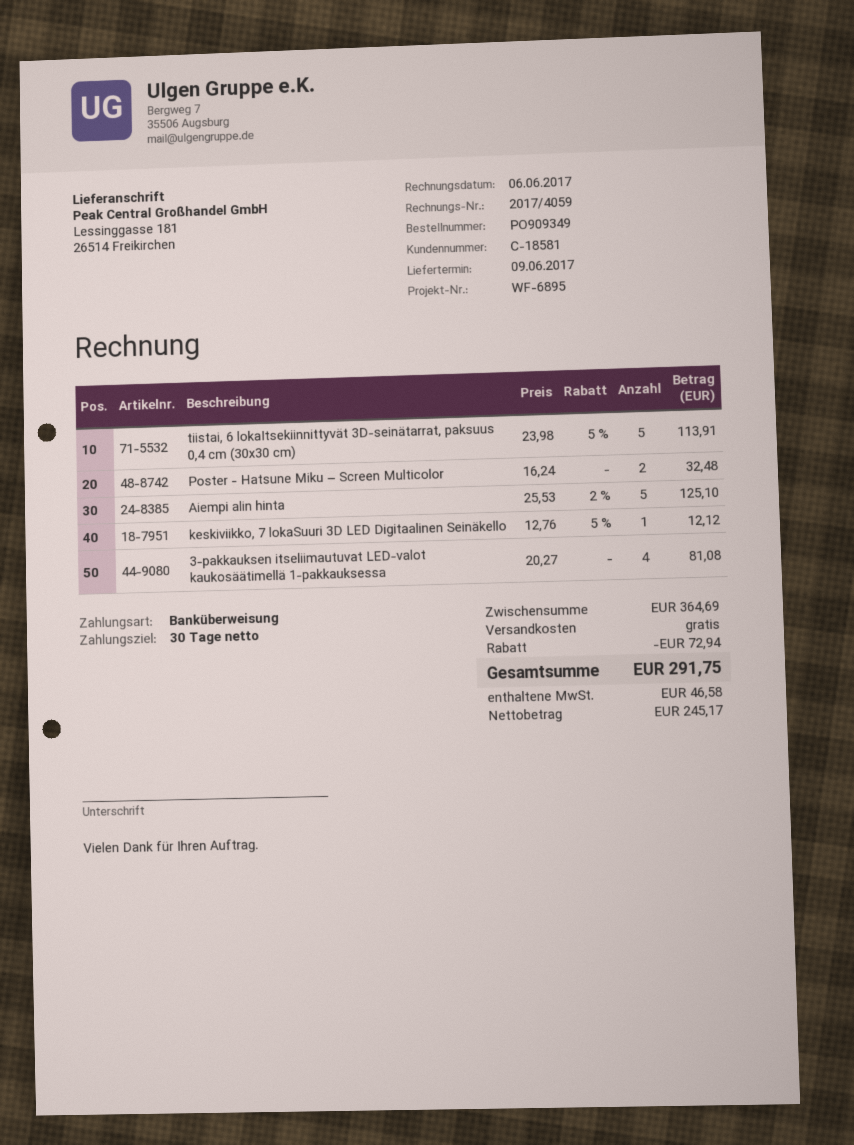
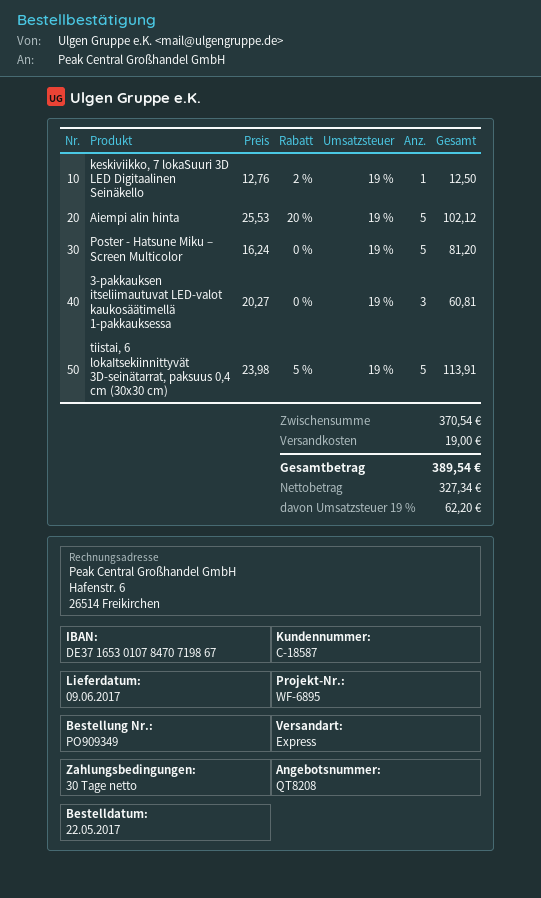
customer number: C-18581 -> C-18587
Poster - Hatsune Miku – Screen Multicolor: 2 x 16.24 = 32.48 -> 5 x 16.24 = 81.20
Aiempi alin hinta: 5 x 25.53 - 2% = 125.10 -> 5 x 25.53 - 20% = 102.12
keskiviikko, 7 lokaSuuri 3D LED Digitaalinen Seinäkello: 1 x 12.76 - 5% = 12.12 -> 1 x 12.76 - 2% = 12.50
3-pakkauksen itseliimautuvat LED-valot kaukosäätimellä 1-pakkauksessa: 4 x 20.27 = 81.08 -> 3 x 20.27 = 60.81
subtotal: 364.69 -> 370.54
discount: 72.94 -> none
shipping: 0.00 -> 19.00
net: 245.17 -> 327.34
tax: 46.58 -> 62.20
total: 291.75 -> 389.54

